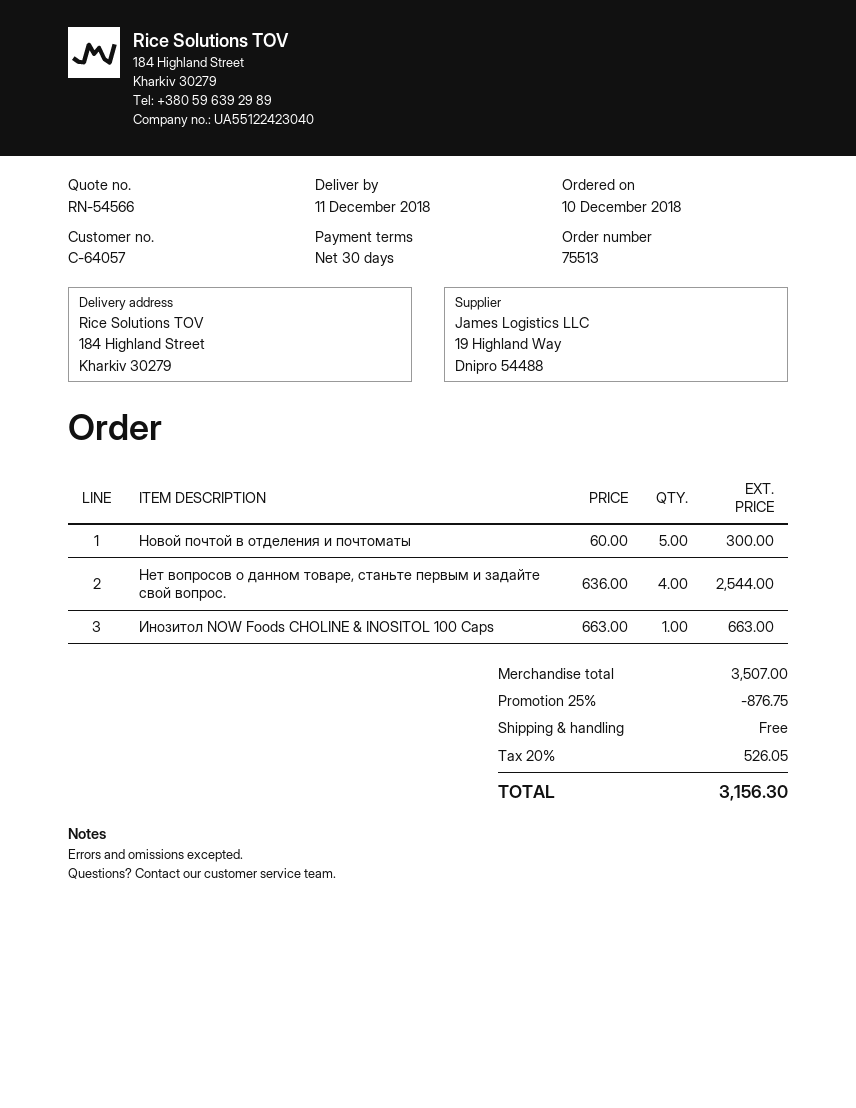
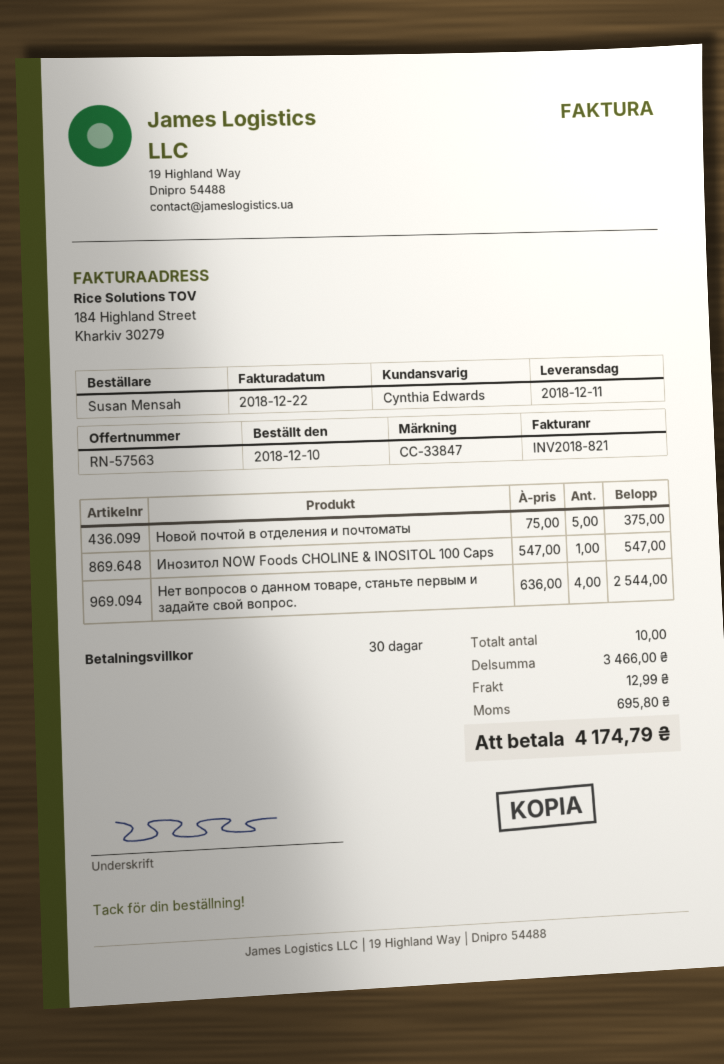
quote number: RN-54566 -> RN-57563
Новой почтой в отделения и почтоматы: 5 x 60.00 = 300.00 -> 5 x 75.00 = 375.00
Инозитол NOW Foods CHOLINE & INOSITOL 100 Caps: 1 x 663.00 = 663.00 -> 1 x 547.00 = 547.00
subtotal: 3507.00 -> 3466.00
discount: 25% = 876.75 -> none
shipping: 0.00 -> 12.99
tax: 526.05 -> 695.80
total: 3156.30 -> 4174.79

